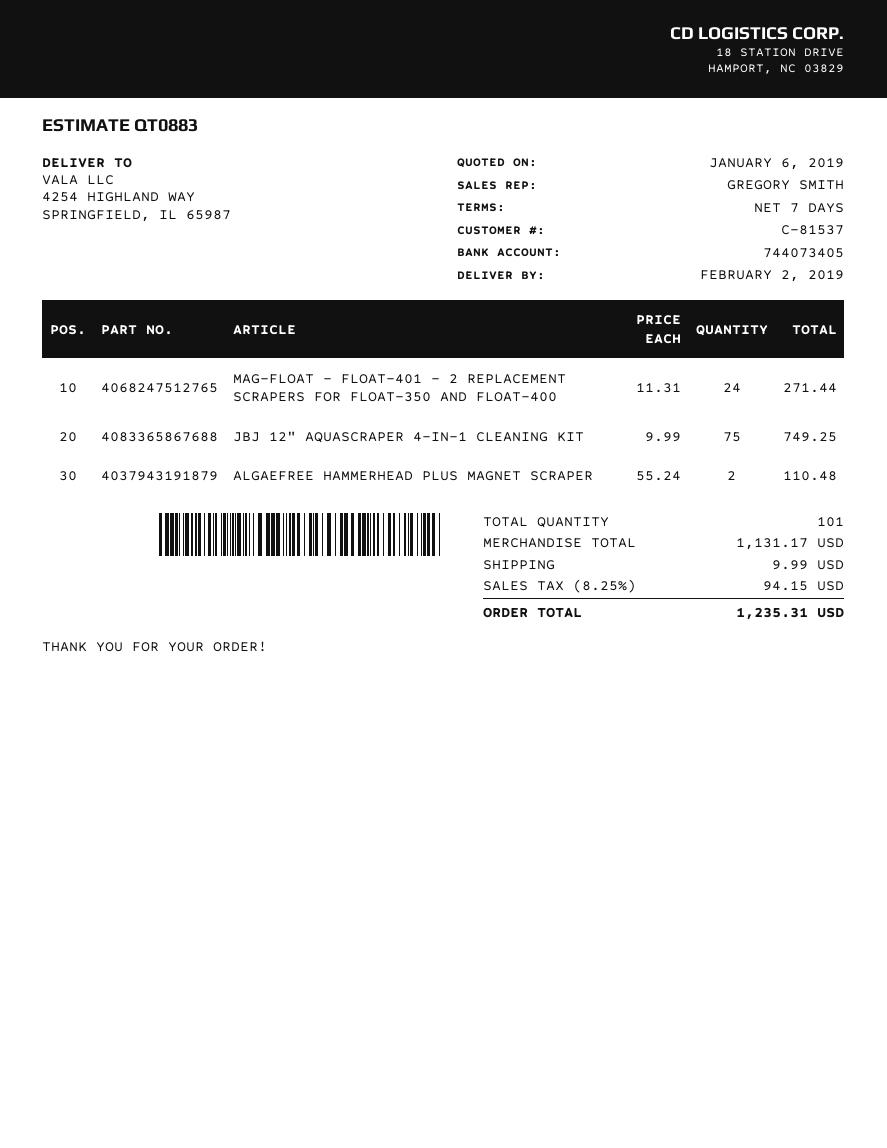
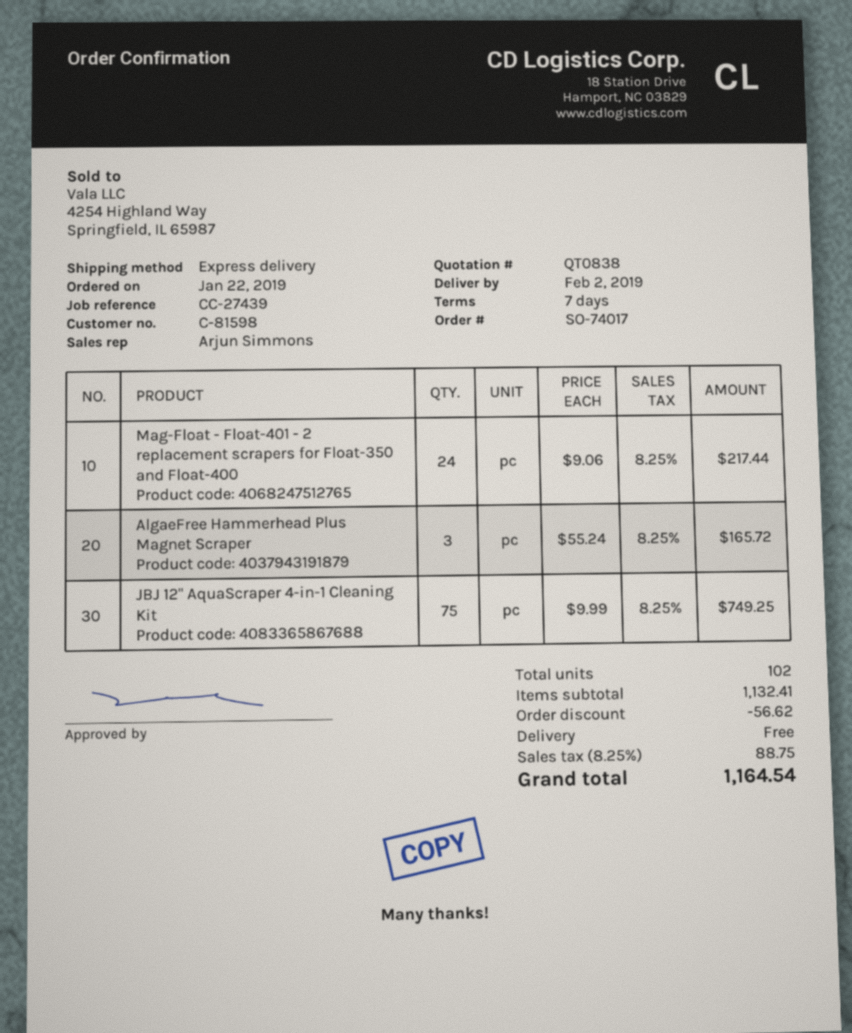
quote number: QT0883 -> QT0838
customer number: C-81537 -> C-81598
sales rep: GREGORY SMITH -> Arjun Simmons
MAG-FLOAT - FLOAT-401 - 2 REPLACEMENT SCRAPERS FOR FLOAT-350 AND FLOAT-400: 24 x 11.31 = 271.44 -> 24 x 9.06 = 217.44
ALGAEFREE HAMMERHEAD PLUS MAGNET SCRAPER: 2 x 55.24 = 110.48 -> 3 x 55.24 = 165.72
total quantity: 101 -> 102
subtotal: 1131.17 -> 1132.41
discount: none -> 56.62
shipping: 9.99 -> 0.00
tax: 8.25% = 94.15 -> 8.25% = 88.75
total: 1235.31 -> 1164.54

